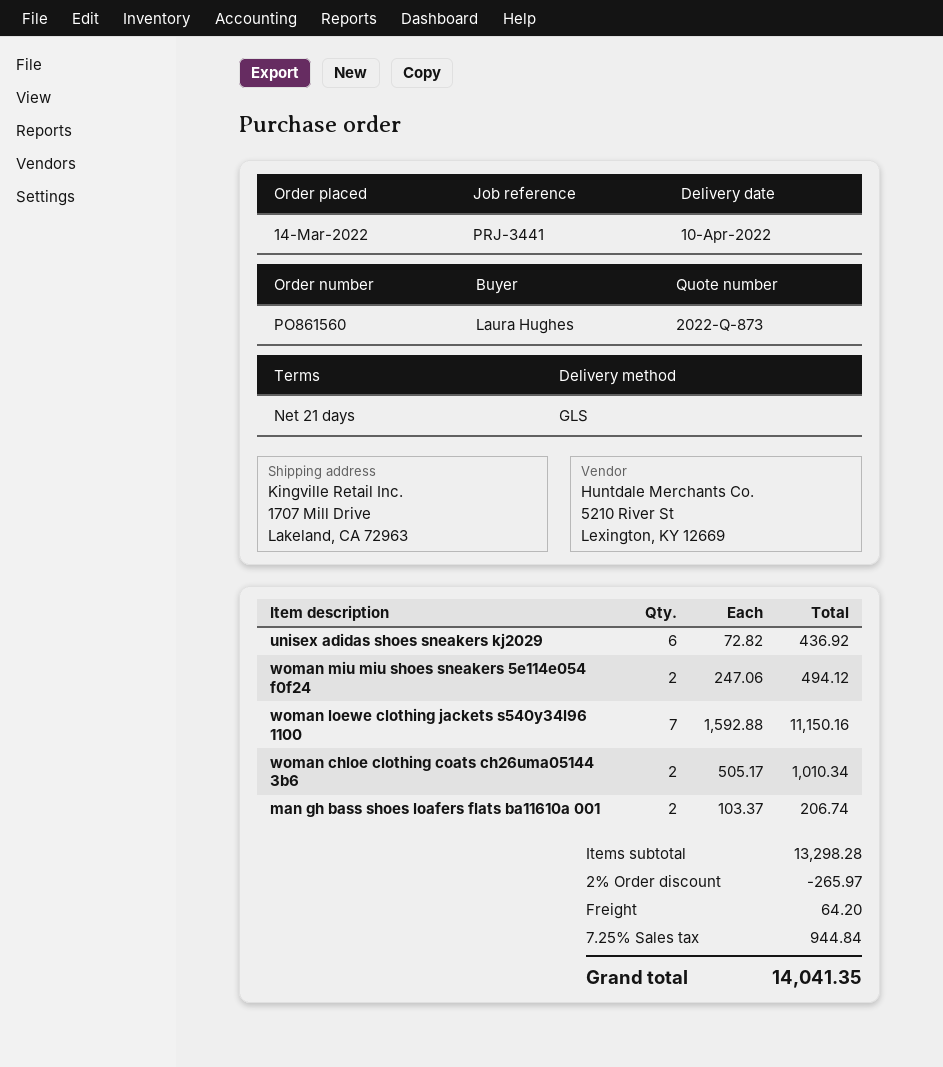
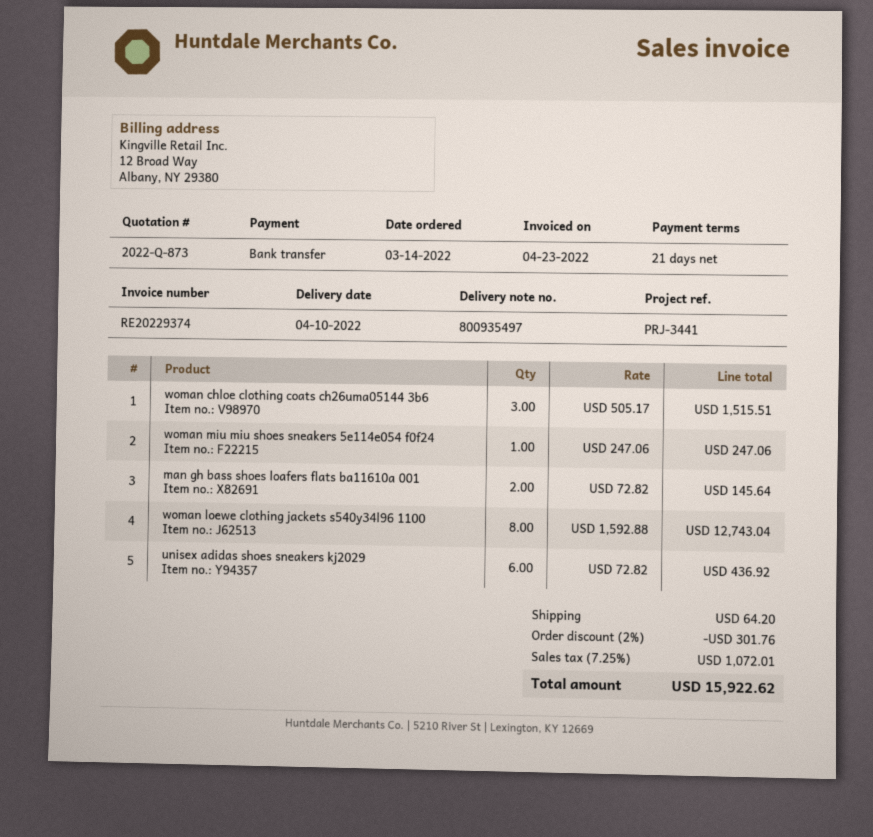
woman miu miu shoes sneakers 5e114e054 f0f24: 2 x 247.06 = 494.12 -> 1 x 247.06 = 247.06
woman loewe clothing jackets s540y34l96 1100: 7 x 1592.88 = 11150.16 -> 8 x 1592.88 = 12743.04
woman chloe clothing coats ch26uma05144 3b6: 2 x 505.17 = 1010.34 -> 3 x 505.17 = 1515.51
man gh bass shoes loafers flats ba11610a 001: 2 x 103.37 = 206.74 -> 2 x 72.82 = 145.64
discount: 2% = 265.97 -> 2% = 301.76
tax: 7.25% = 944.84 -> 7.25% = 1072.01
total: 14041.35 -> 15922.62

